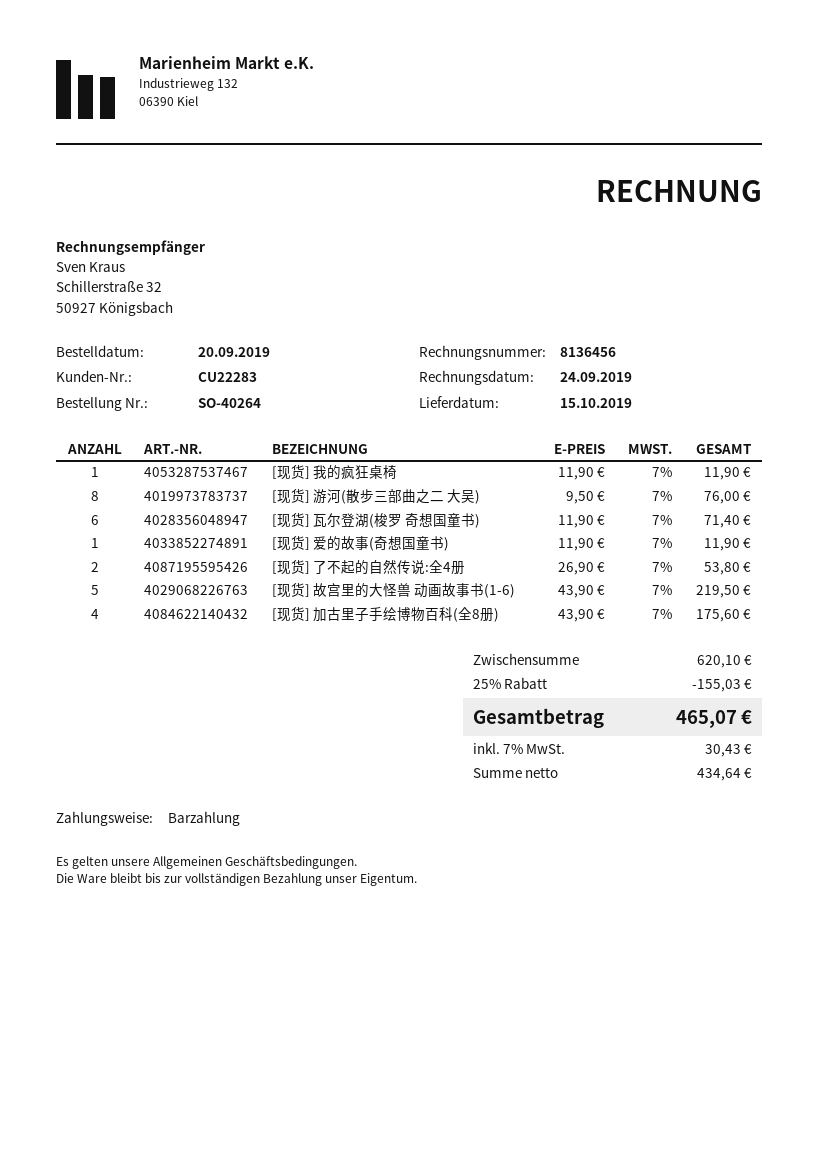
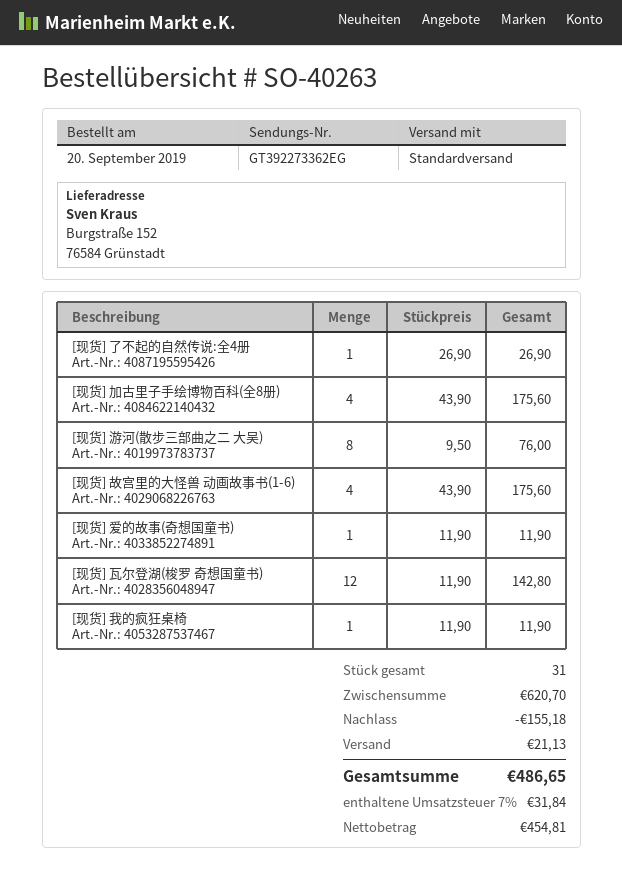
order number: SO-40264 -> SO-40263
[现货] 瓦尔登湖(梭罗 奇想国童书): 6 x 11.90 = 71.40 -> 12 x 11.90 = 142.80
[现货] 了不起的自然传说:全4册: 2 x 26.90 = 53.80 -> 1 x 26.90 = 26.90
[现货] 故宫里的大怪兽 动画故事书(1-6): 5 x 43.90 = 219.50 -> 4 x 43.90 = 175.60
subtotal: 620.10 -> 620.70
discount: 155.03 -> 155.18
shipping: none -> 21.13
net: 434.64 -> 454.81
tax: 7% = 30.43 -> 7% = 31.84
total: 465.07 -> 486.65

